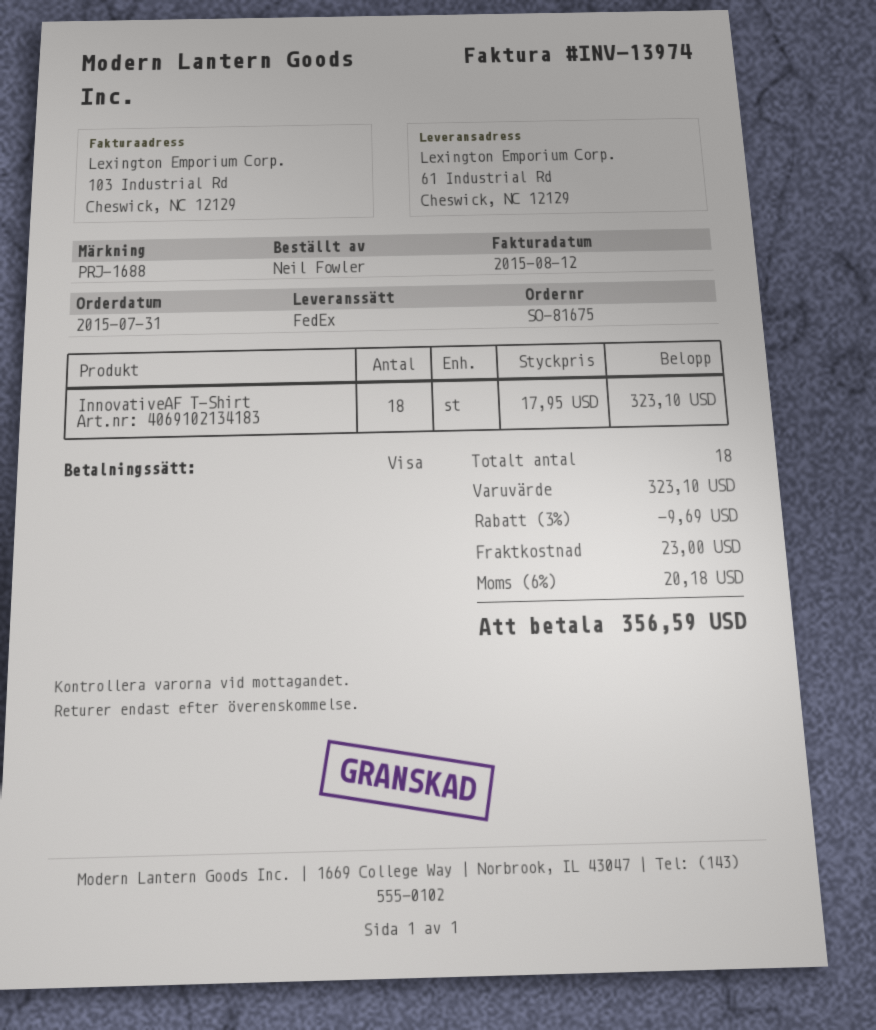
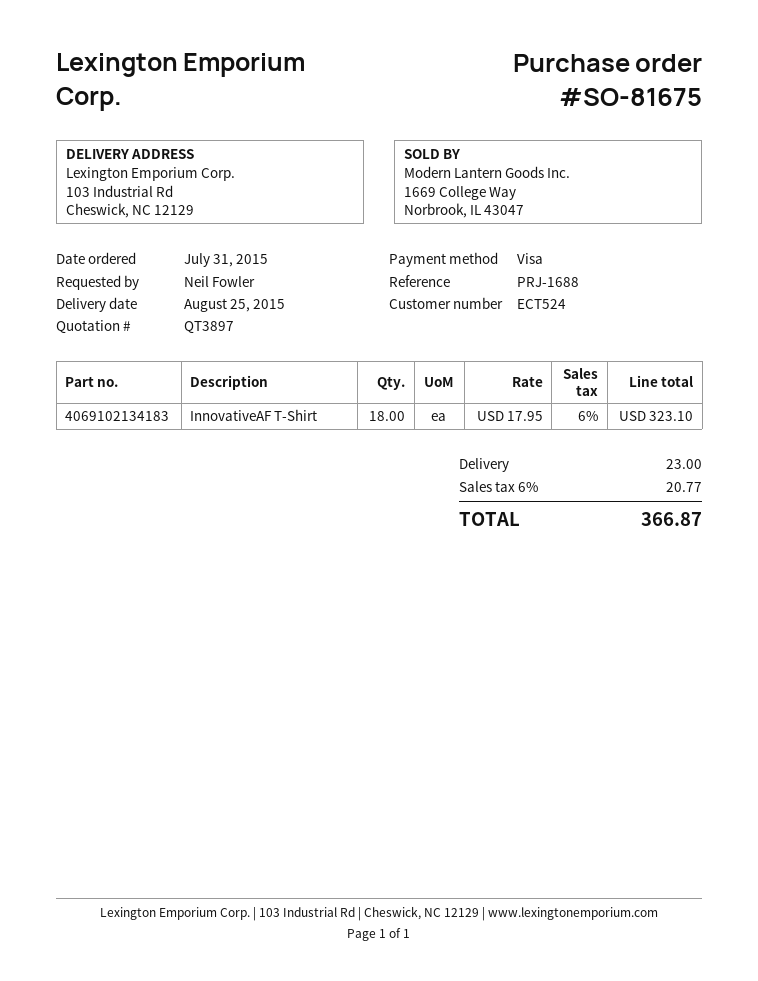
ship to: 61 Industrial Rd, Cheswick, NC 12129 -> 103 Industrial Rd, Cheswick, NC 12129
discount: 3% = 9.69 -> none
tax: 6% = 20.18 -> 6% = 20.77
total: 356.59 -> 366.87

